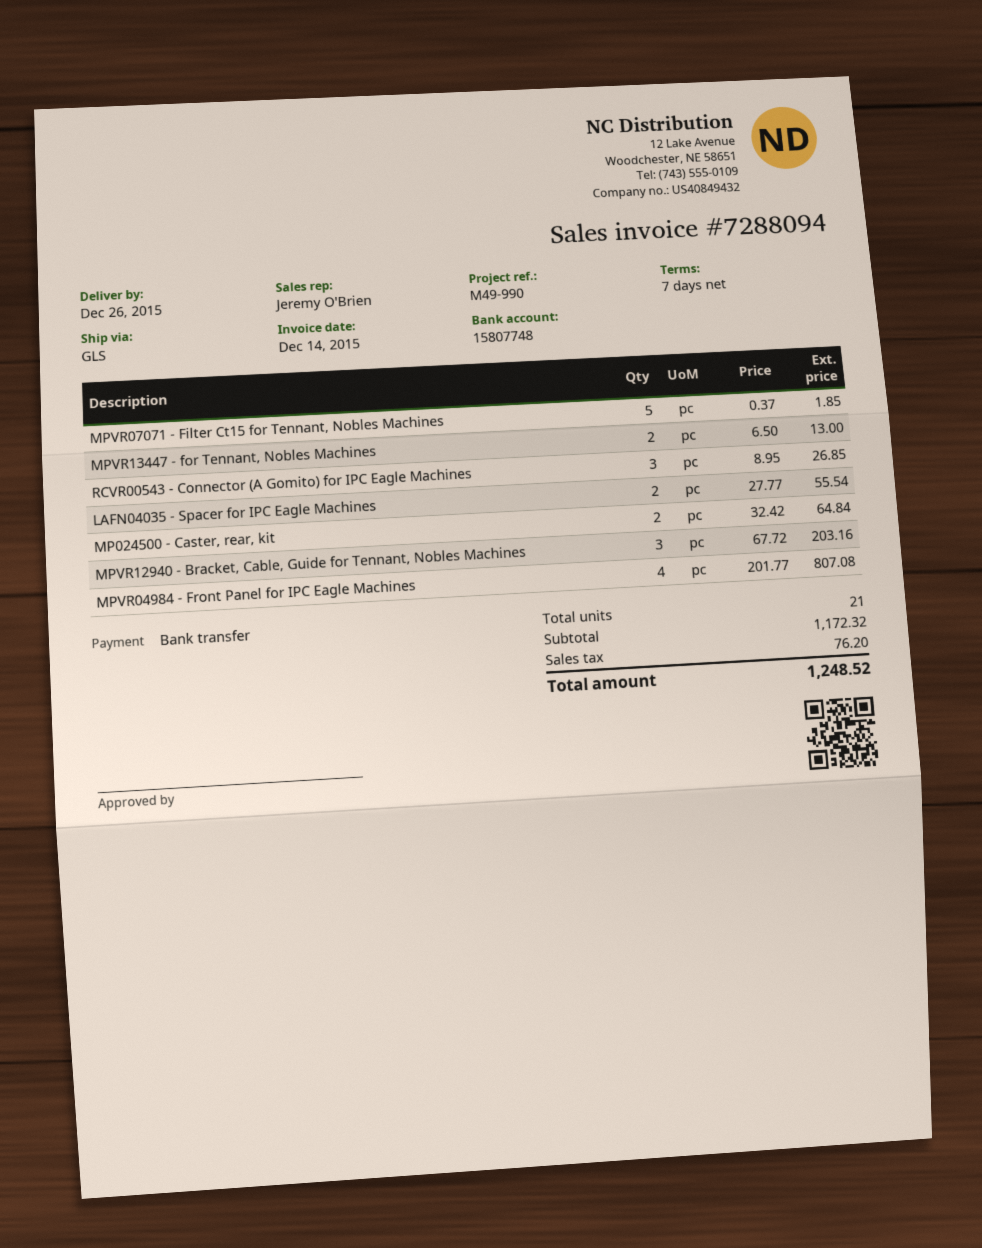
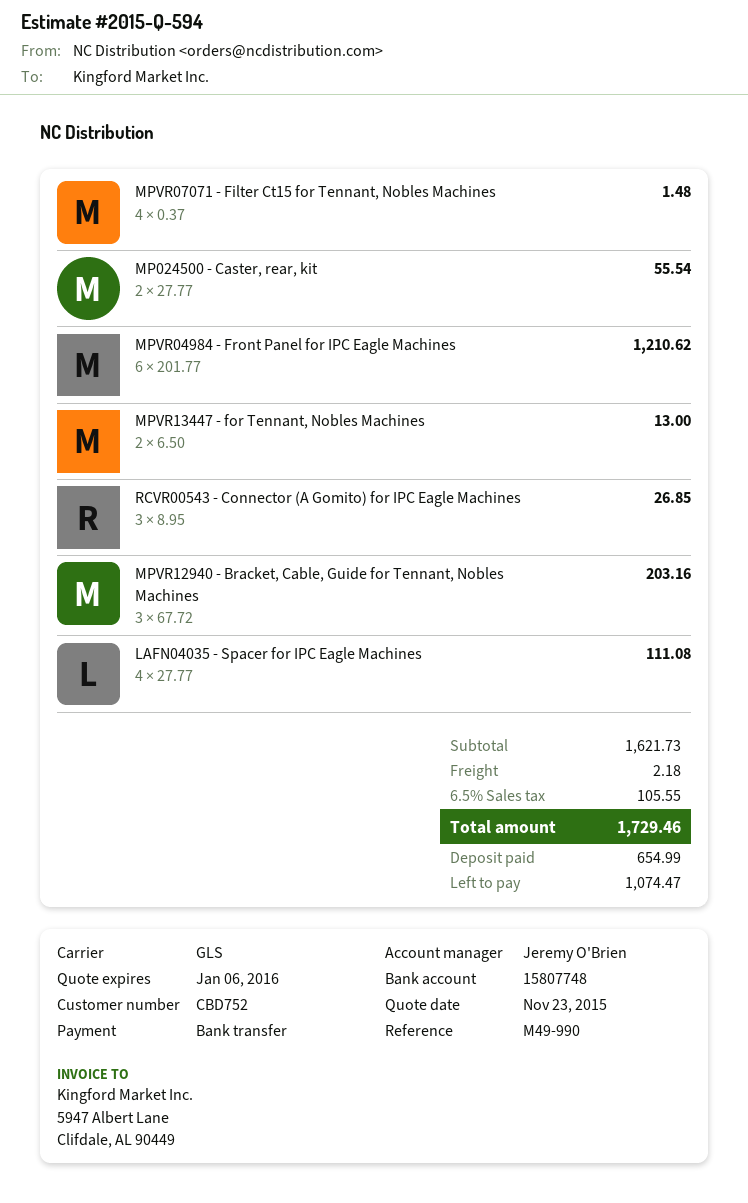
MPVR07071 - Filter Ct15 for Tennant, Nobles Machines: 5 x 0.37 = 1.85 -> 4 x 0.37 = 1.48
LAFN04035 - Spacer for IPC Eagle Machines: 2 x 27.77 = 55.54 -> 4 x 27.77 = 111.08
MP024500 - Caster, rear, kit: 2 x 32.42 = 64.84 -> 2 x 27.77 = 55.54
MPVR04984 - Front Panel for IPC Eagle Machines: 4 x 201.77 = 807.08 -> 6 x 201.77 = 1210.62
subtotal: 1172.32 -> 1621.73
shipping: none -> 2.18
tax: 76.20 -> 105.55
total: 1248.52 -> 1729.46

